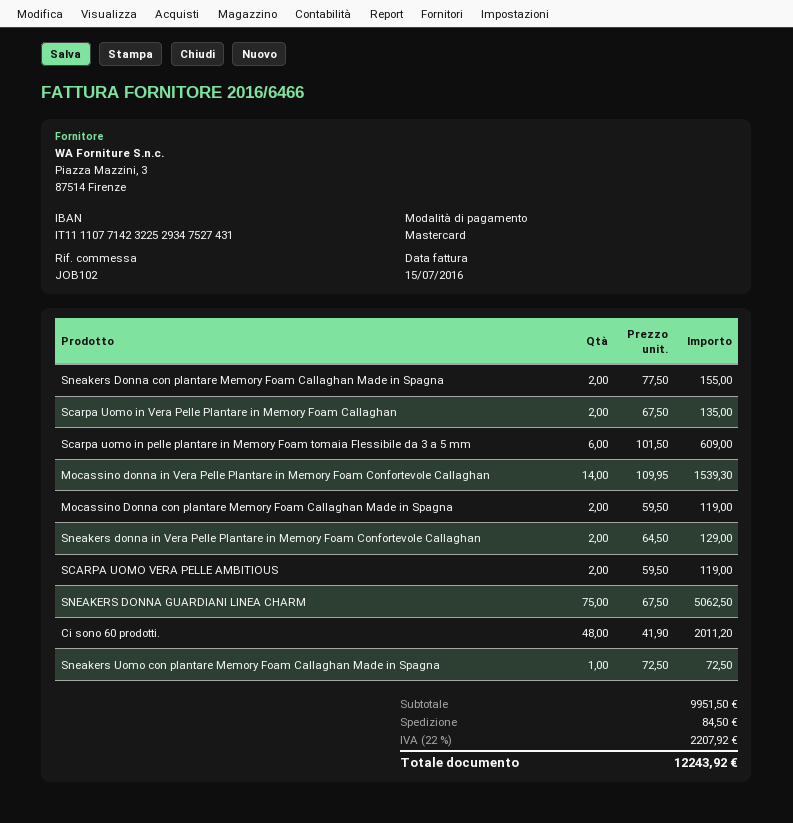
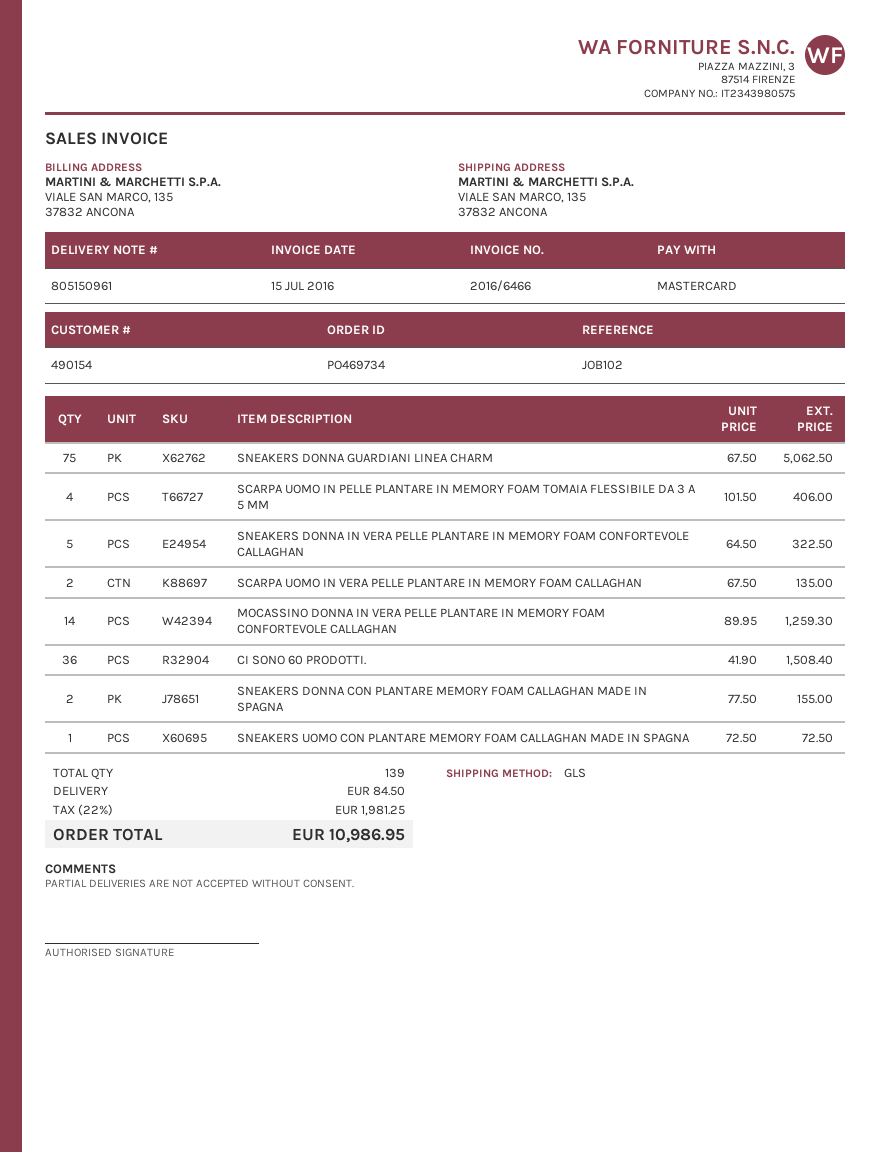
Scarpa uomo in pelle plantare in Memory Foam tomaia Flessibile da 3 a 5 mm: 6 x 101.50 = 609.00 -> 4 x 101.50 = 406.00
Mocassino donna in Vera Pelle Plantare in Memory Foam Confortevole Callaghan: 14 x 109.95 = 1539.30 -> 14 x 89.95 = 1259.30
Mocassino Donna con plantare Memory Foam Callaghan Made in Spagna: 2 x 59.50 = 119.00 -> none
Sneakers donna in Vera Pelle Plantare in Memory Foam Confortevole Callaghan: 2 x 64.50 = 129.00 -> 5 x 64.50 = 322.50
SCARPA UOMO VERA PELLE AMBITIOUS: 2 x 59.50 = 119.00 -> none
Ci sono 60 prodotti.: 48 x 41.90 = 2011.20 -> 36 x 41.90 = 1508.40
tax: 22% = 2207.92 -> 22% = 1981.25
total: 12243.92 -> 10986.95

